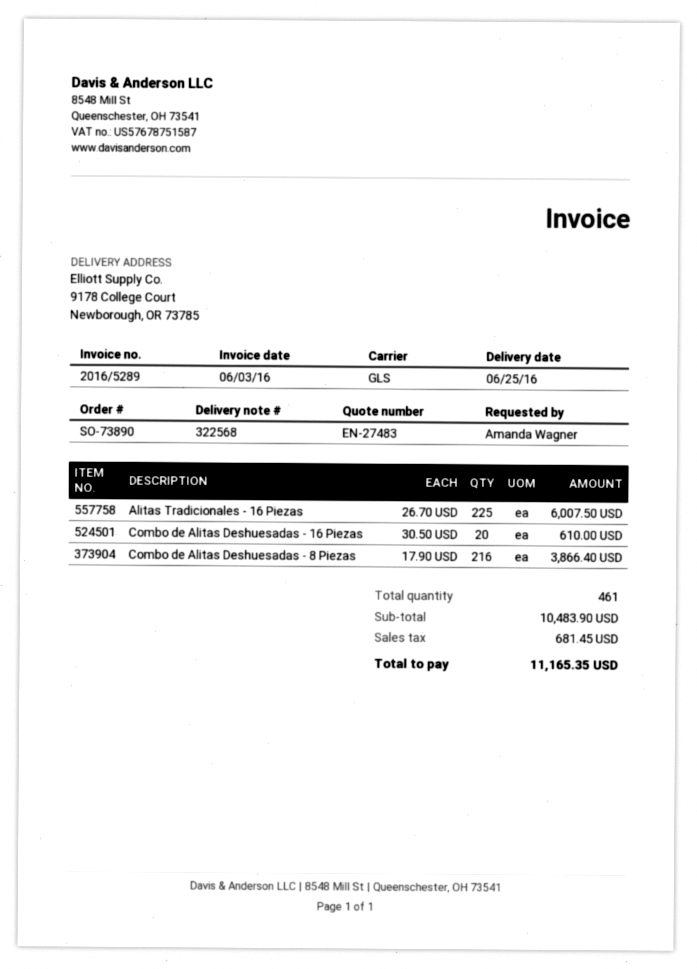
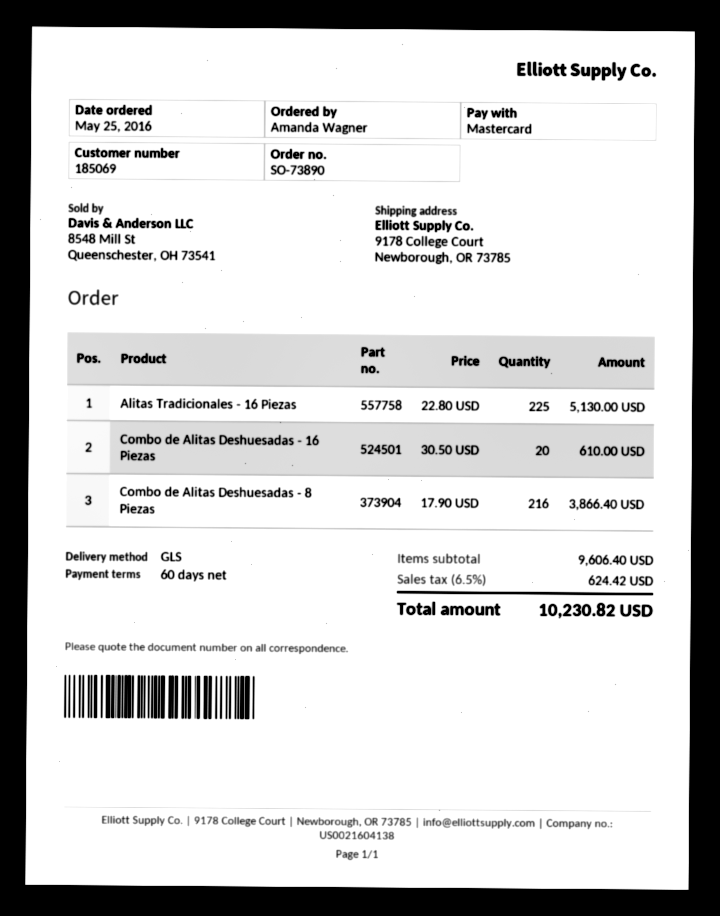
Alitas Tradicionales - 16 Piezas: 225 x 26.70 = 6007.50 -> 225 x 22.80 = 5130.00
subtotal: 10483.90 -> 9606.40
tax: 681.45 -> 624.42
total: 11165.35 -> 10230.82

